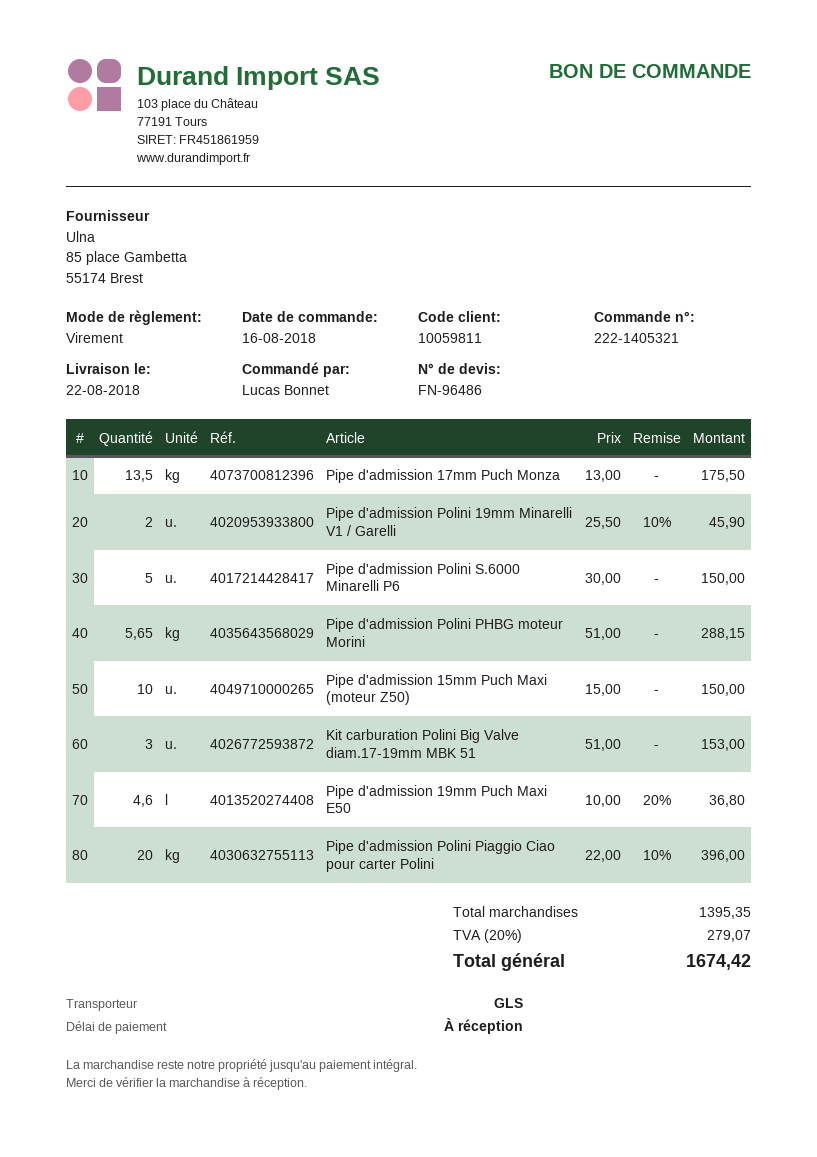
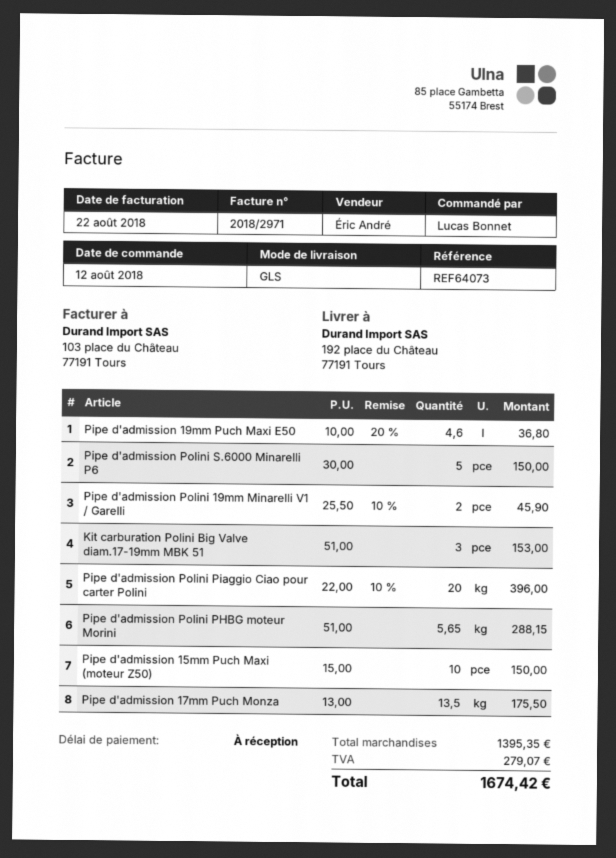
order date: 2018-08-16 -> 2018-08-12

